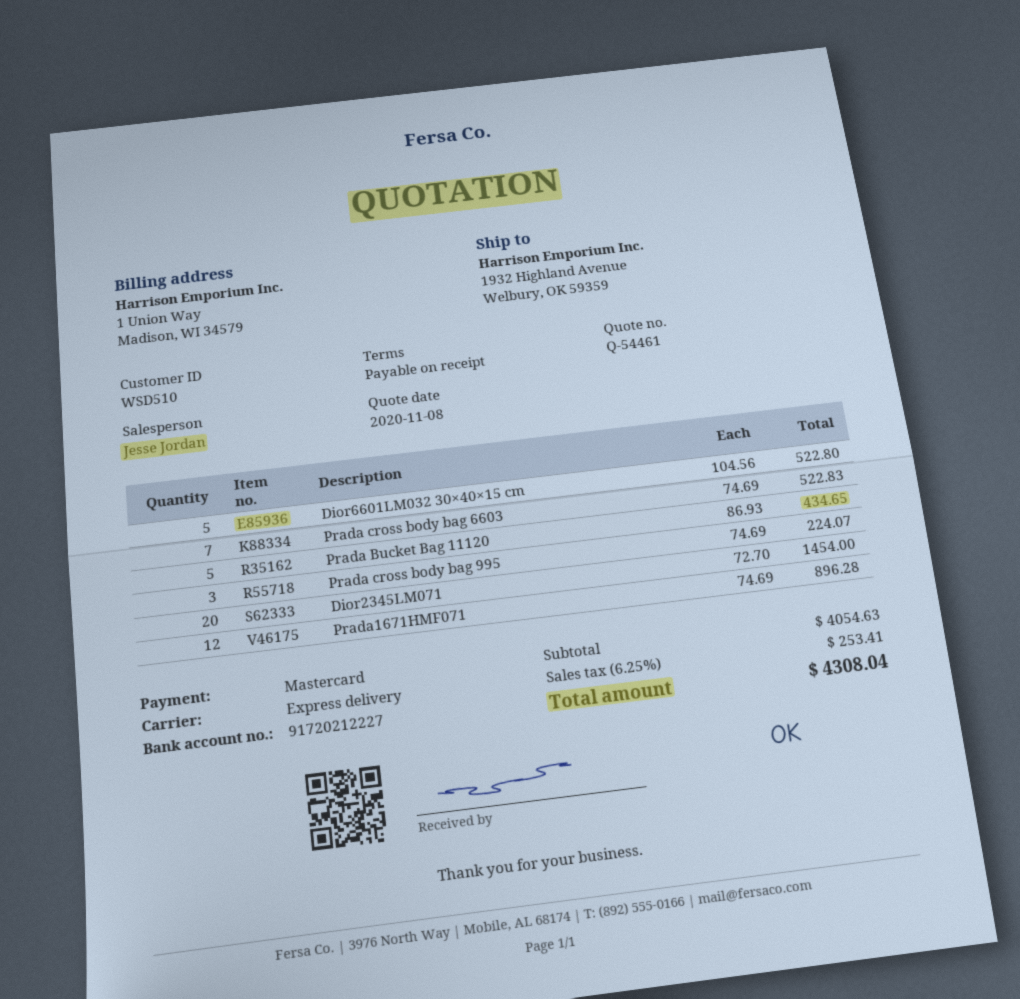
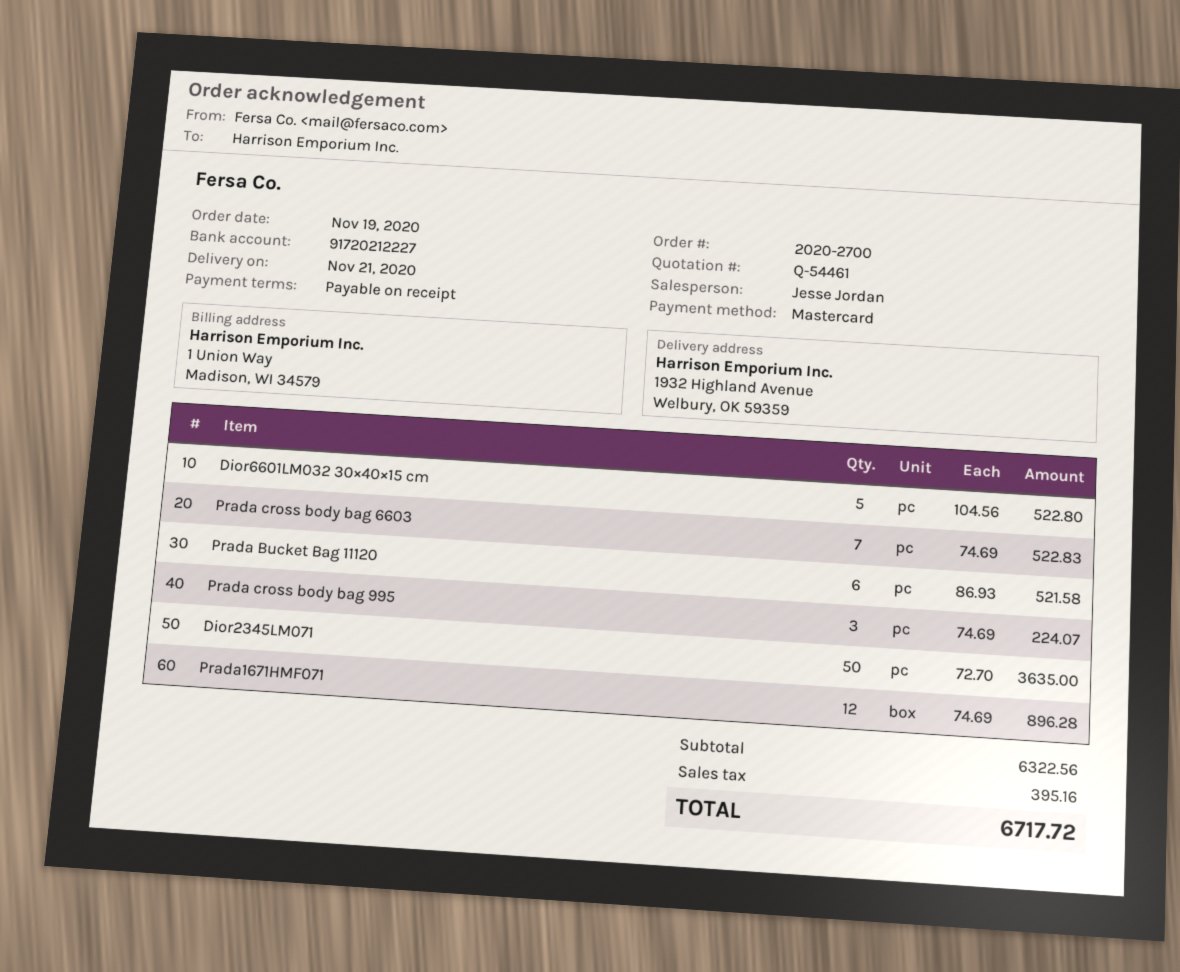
Prada Bucket Bag 11120: 5 x 86.93 = 434.65 -> 6 x 86.93 = 521.58
Dior2345LM071: 20 x 72.70 = 1454.00 -> 50 x 72.70 = 3635.00
subtotal: 4054.63 -> 6322.56
tax: 253.41 -> 395.16
total: 4308.04 -> 6717.72

